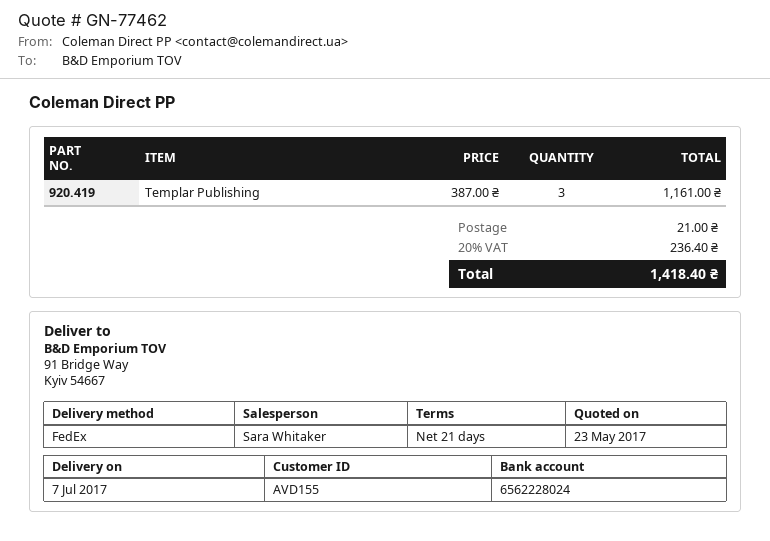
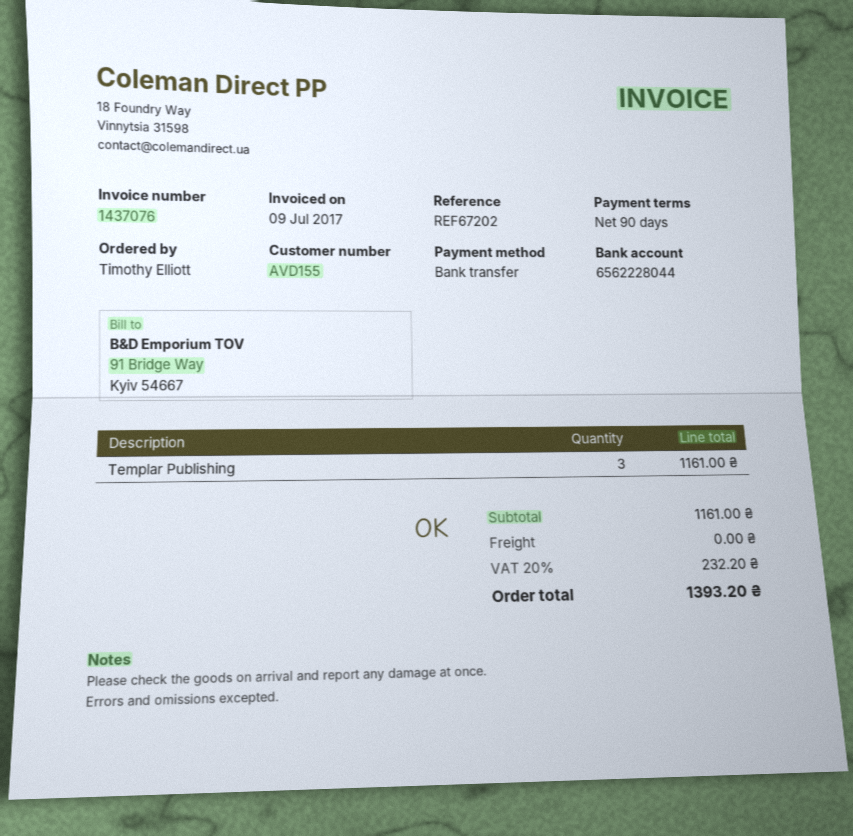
payment terms: 21 days -> 90 days
bank account: 6562228024 -> 6562228044
shipping: 21.00 -> 0.00
tax: 20% = 236.40 -> 20% = 232.20
total: 1418.40 -> 1393.20

